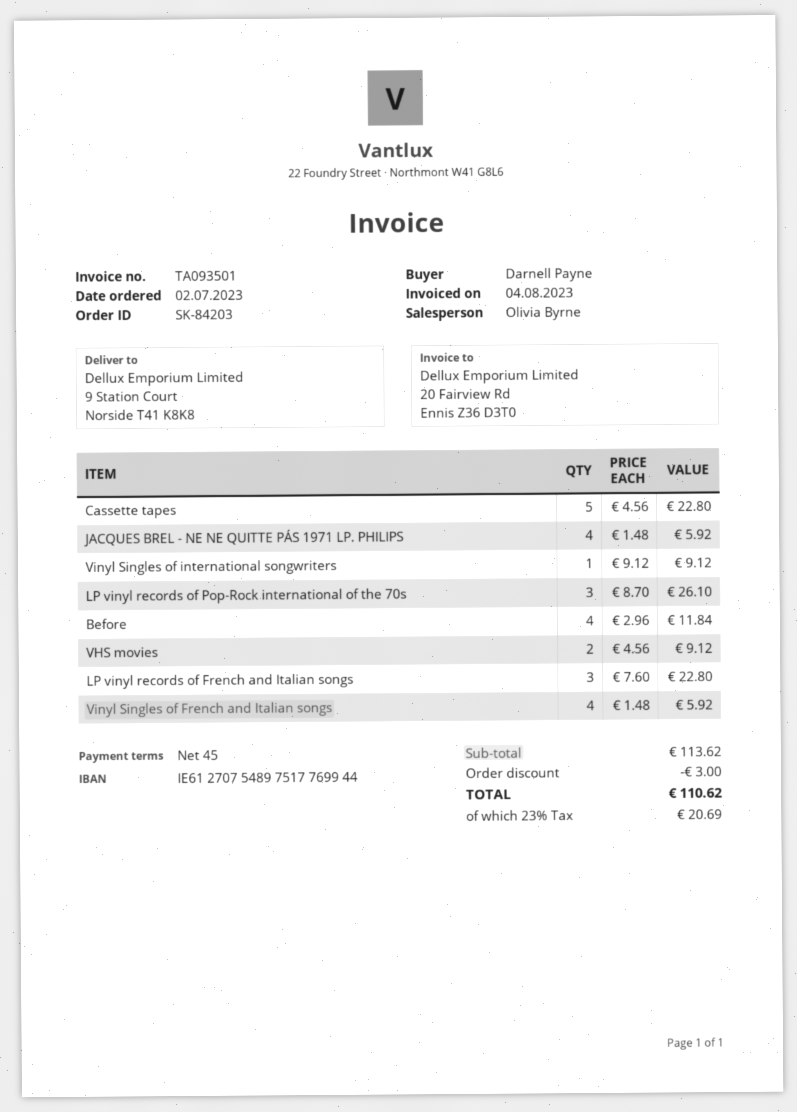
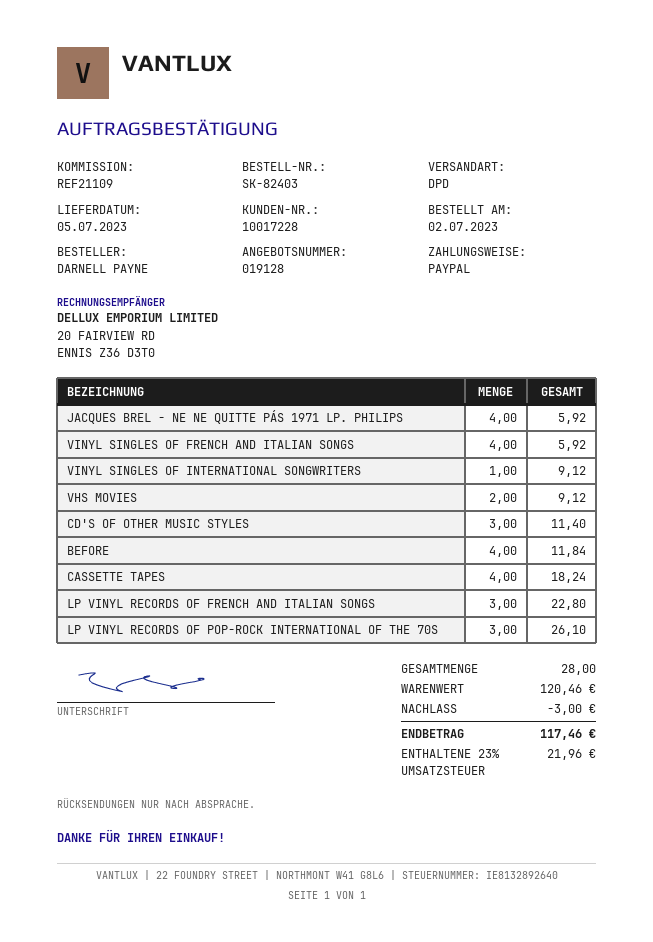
order number: SK-84203 -> SK-82403
Cassette tapes: 5 for 22.80 -> 4 for 18.24
CD'S OF OTHER MUSIC STYLES: none -> 3 for 11.40
subtotal: 113.62 -> 120.46
tax: 23% = 20.69 -> 23% = 21.96
total: 110.62 -> 117.46

